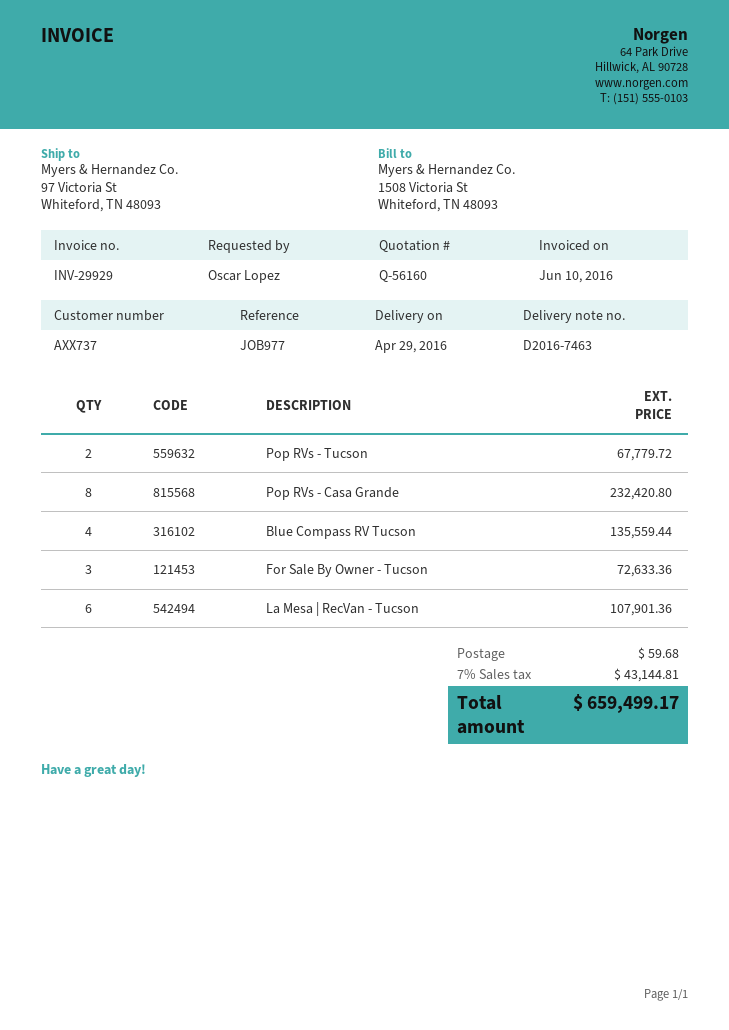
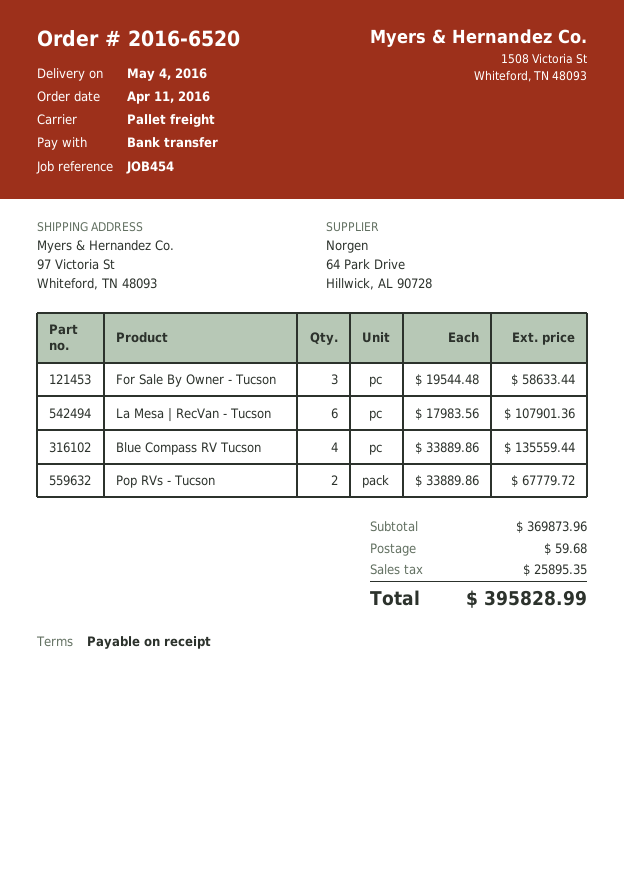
delivery date: 2016-04-29 -> 2016-05-04
reference: JOB977 -> JOB454
Pop RVs - Casa Grande: 8 for 232420.80 -> none
For Sale By Owner - Tucson: 3 for 72633.36 -> 3 for 58633.44
tax: 43144.81 -> 25895.35
total: 659499.17 -> 395828.99

